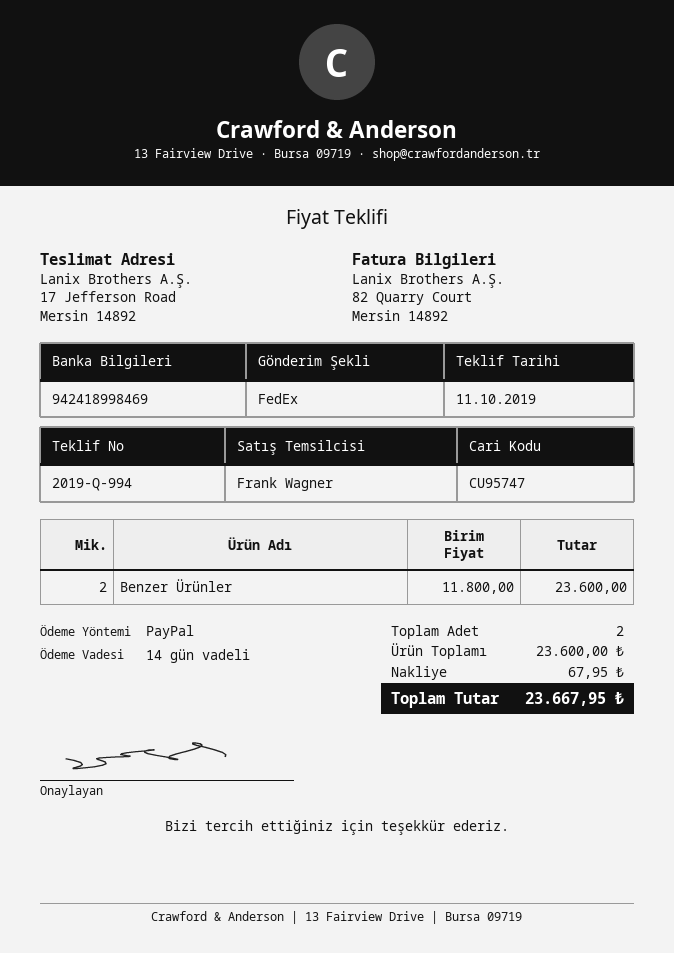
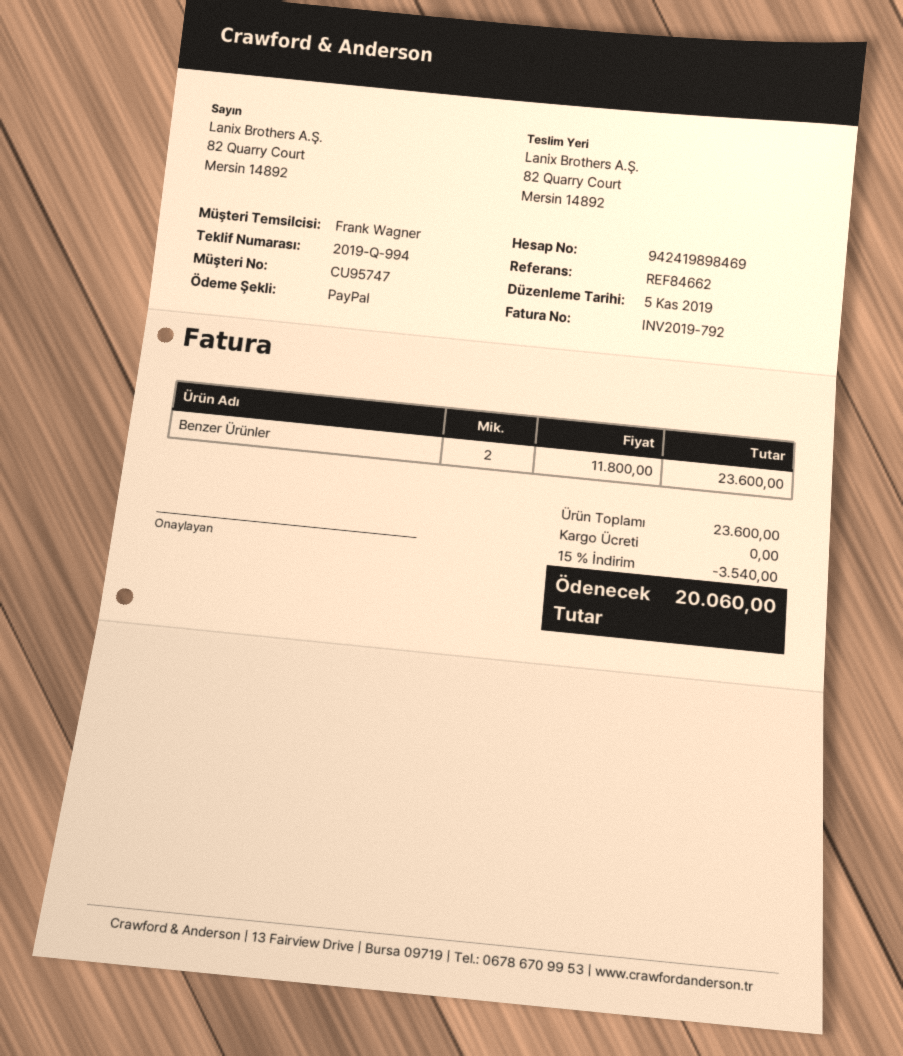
bank account: 942418998469 -> 942419898469
ship to: 17 Jefferson Road, Mersin 14892 -> 82 Quarry Court, Mersin 14892
discount: none -> 15% = 3540.00
shipping: 67.95 -> 0.00
total: 23667.95 -> 20060.00

